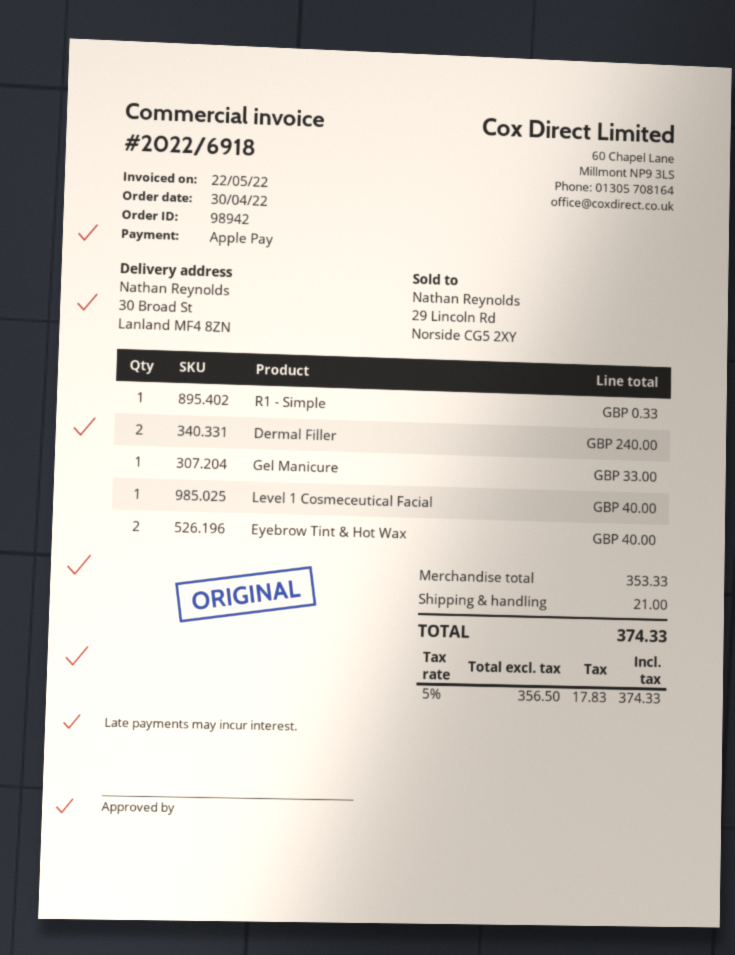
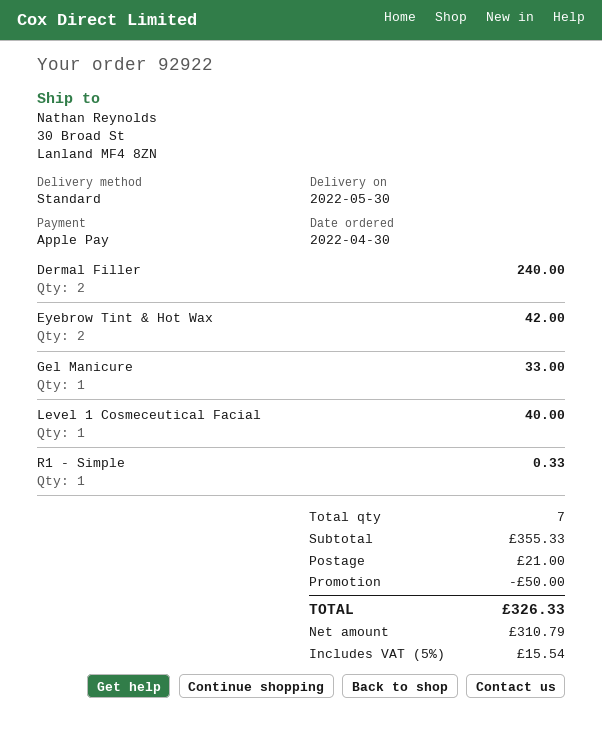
order number: 98942 -> 92922
Eyebrow Tint & Hot Wax: 2 for 40.00 -> 2 for 42.00
subtotal: 353.33 -> 355.33
discount: none -> 50.00
net: 356.50 -> 310.79
tax: 5% = 17.83 -> 5% = 15.54
total: 374.33 -> 326.33

